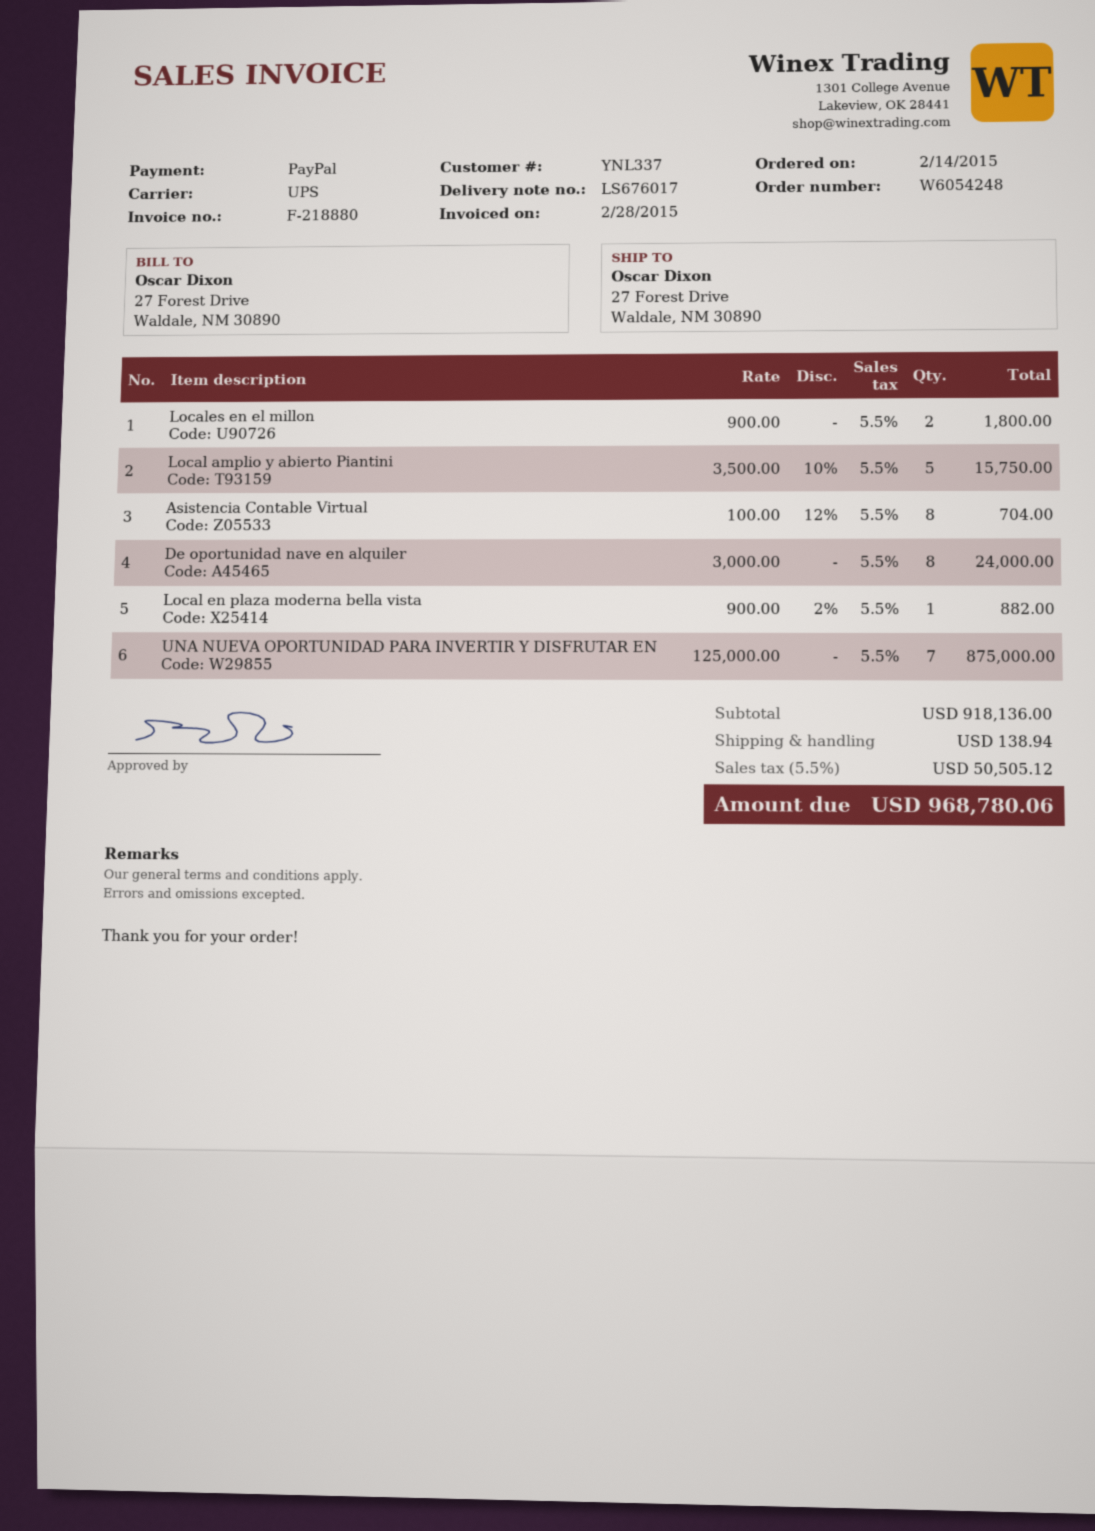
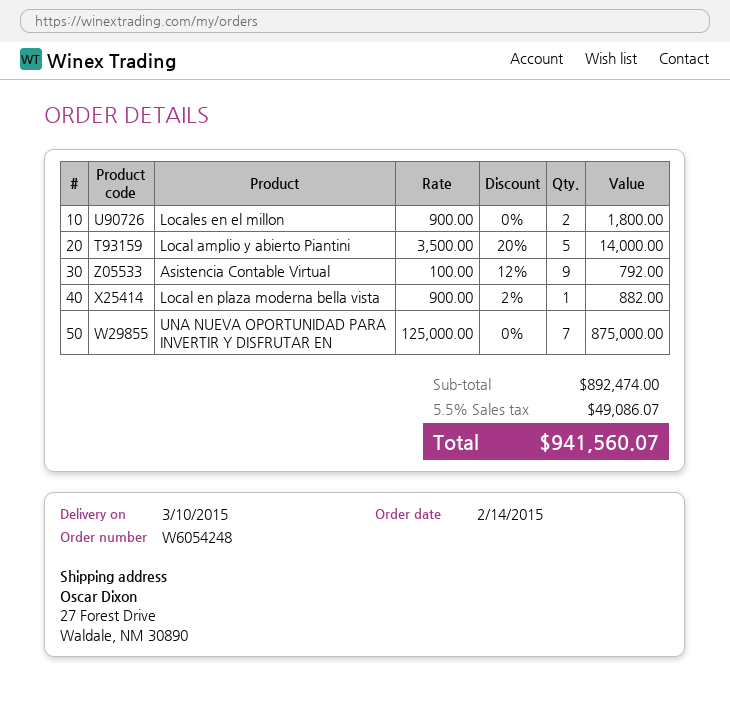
Local amplio y abierto Piantini: 5 x 3500.00 - 10% = 15750.00 -> 5 x 3500.00 - 20% = 14000.00
Asistencia Contable Virtual: 8 x 100.00 - 12% = 704.00 -> 9 x 100.00 - 12% = 792.00
De oportunidad nave en alquiler: 8 x 3000.00 = 24000.00 -> none
subtotal: 918136.00 -> 892474.00
shipping: 138.94 -> none
tax: 5.5% = 50505.12 -> 5.5% = 49086.07
total: 968780.06 -> 941560.07

